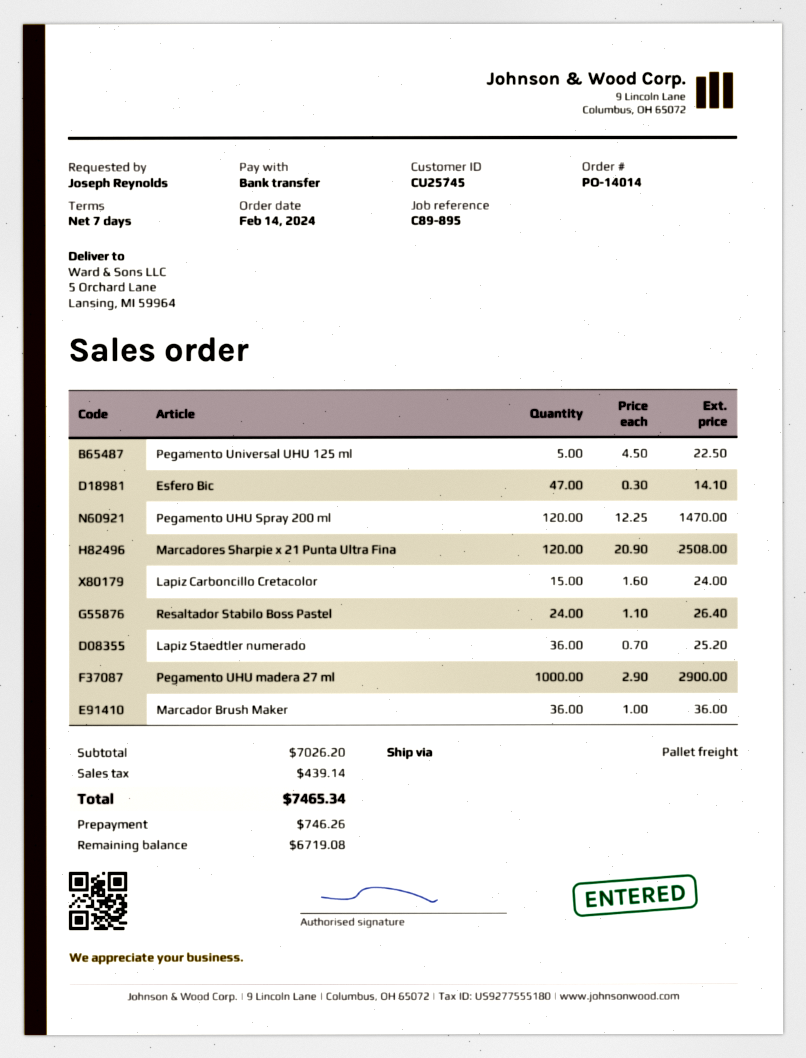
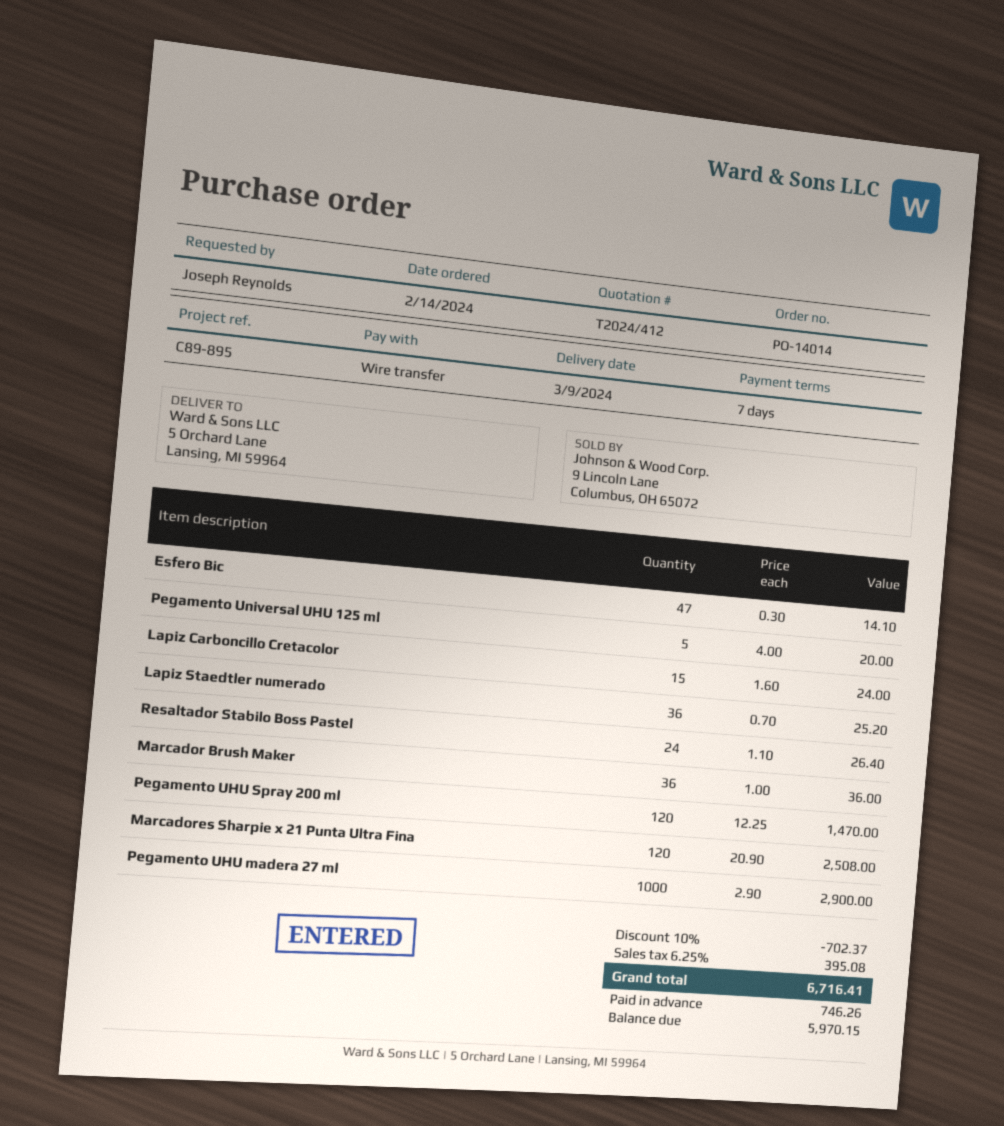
Pegamento Universal UHU 125 ml: 5 x 4.50 = 22.50 -> 5 x 4.00 = 20.00
discount: none -> 10% = 702.37
tax: 439.14 -> 395.08
total: 7465.34 -> 6716.41
balance: 6719.08 -> 5970.15

